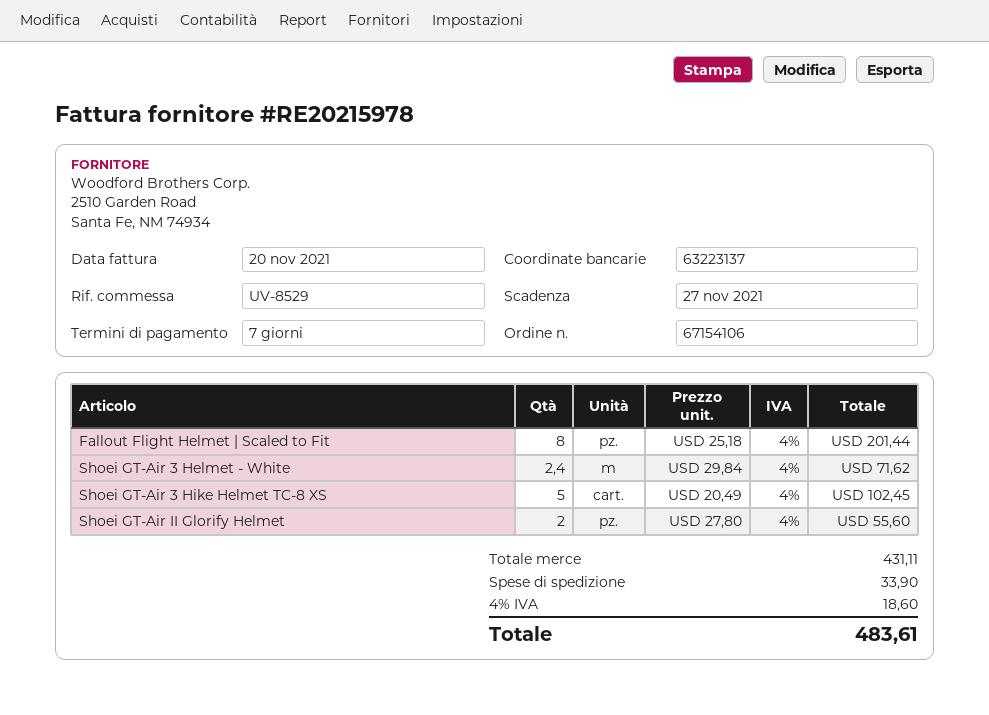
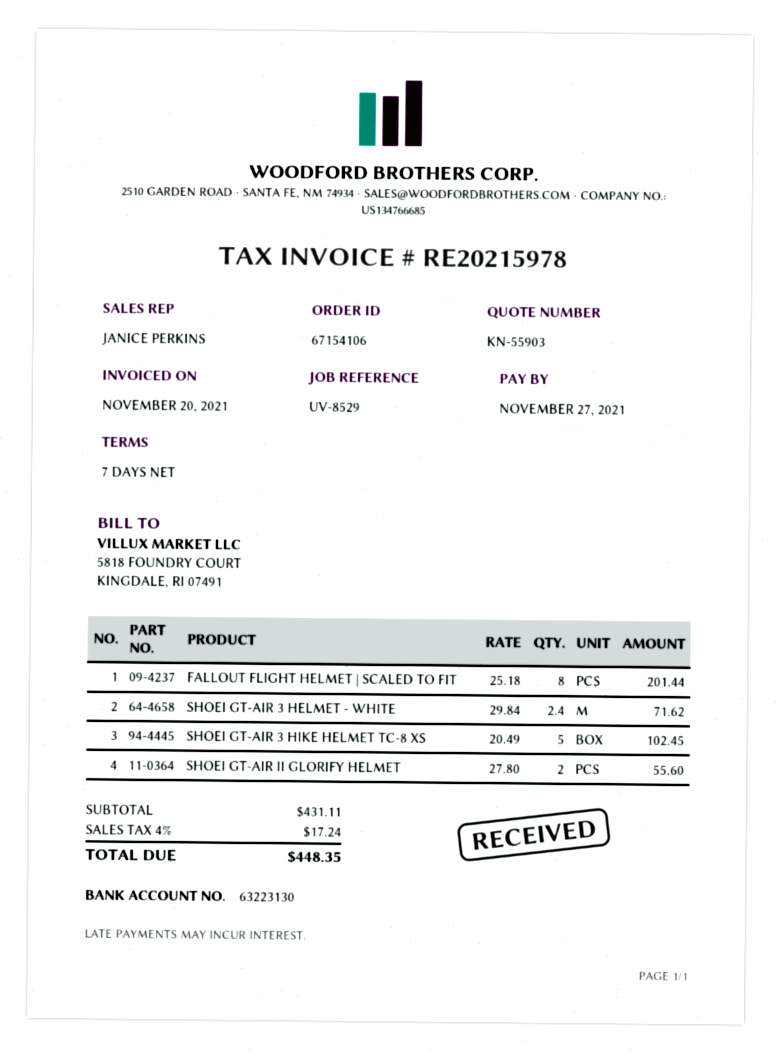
bank account: 63223137 -> 63223130
shipping: 33.90 -> none
tax: 4% = 18.60 -> 4% = 17.24
total: 483.61 -> 448.35

